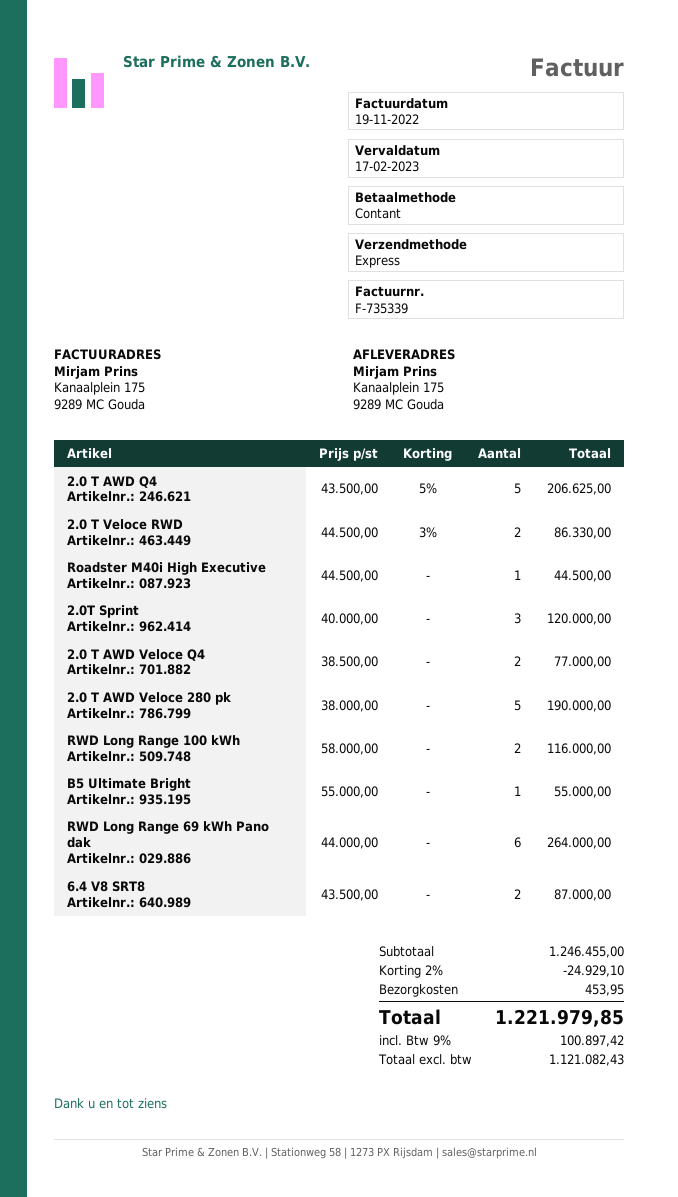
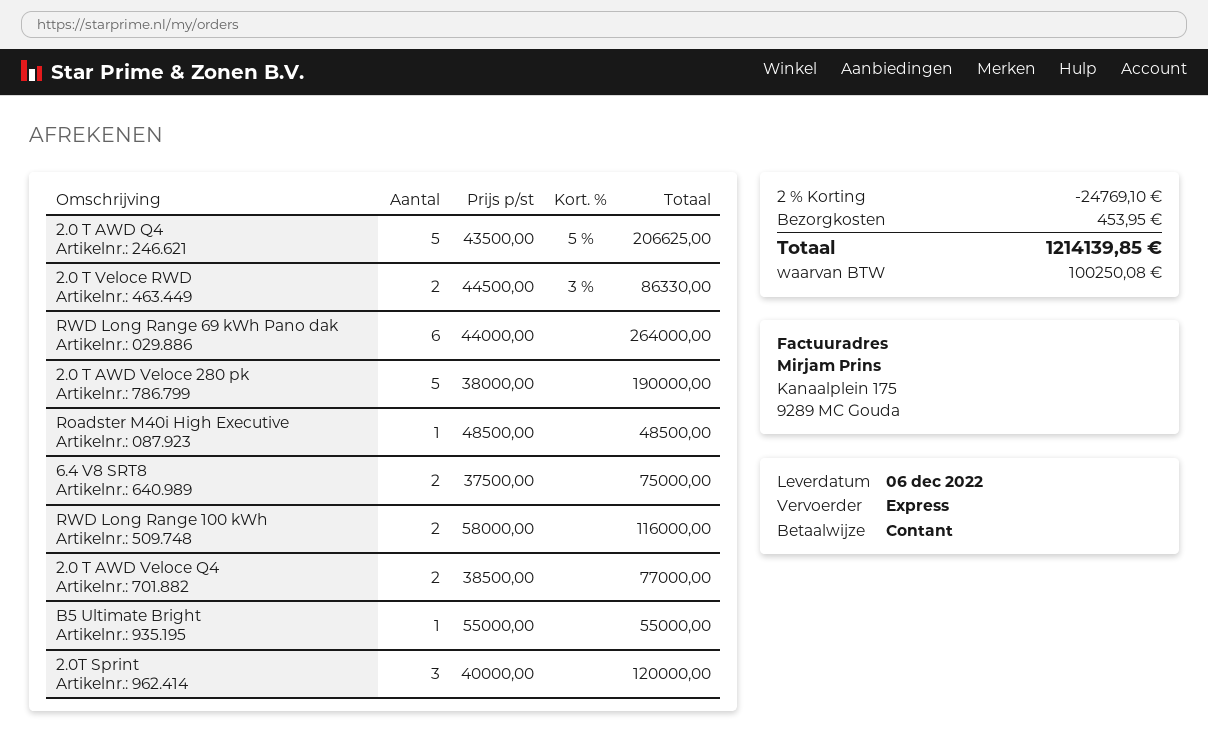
Roadster M40i High Executive: 1 x 44500.00 = 44500.00 -> 1 x 48500.00 = 48500.00
6.4 V8 SRT8: 2 x 43500.00 = 87000.00 -> 2 x 37500.00 = 75000.00
discount: 2% = 24929.10 -> 2% = 24769.10
tax: 100897.42 -> 100250.08
total: 1221979.85 -> 1214139.85

